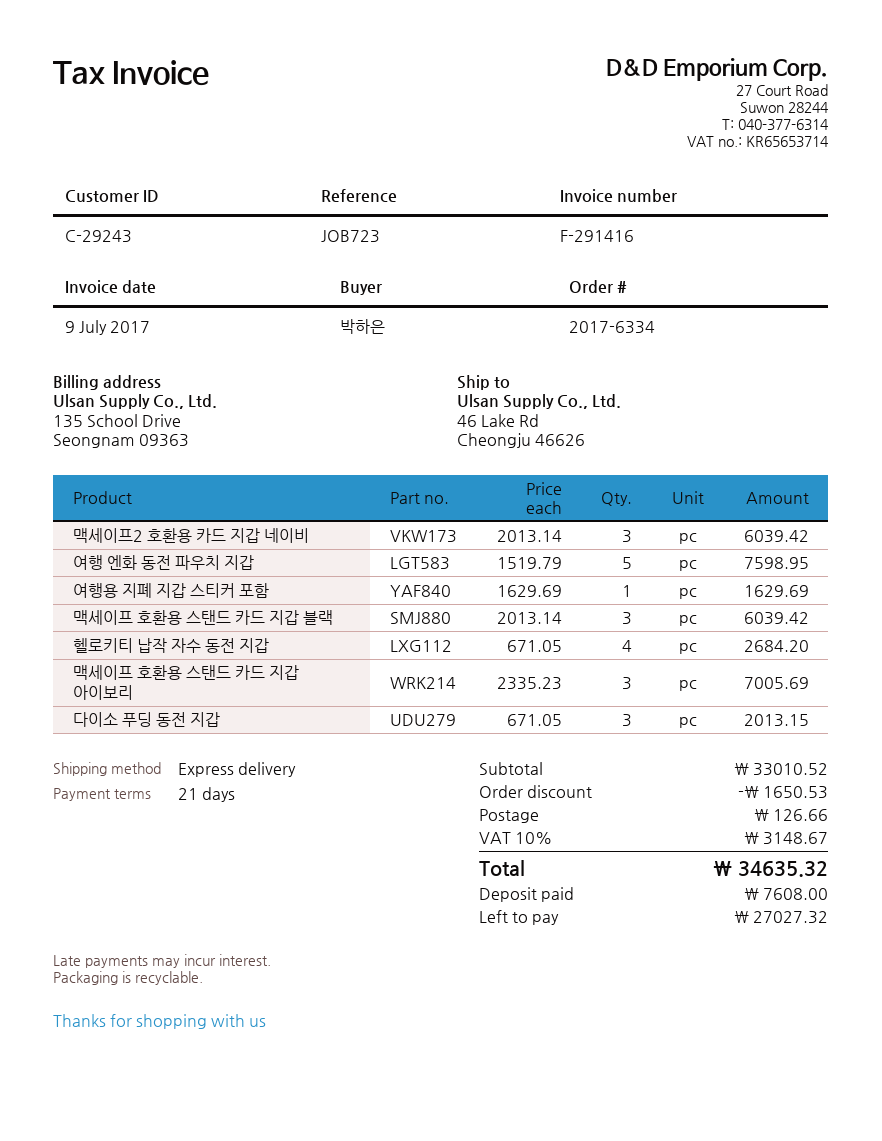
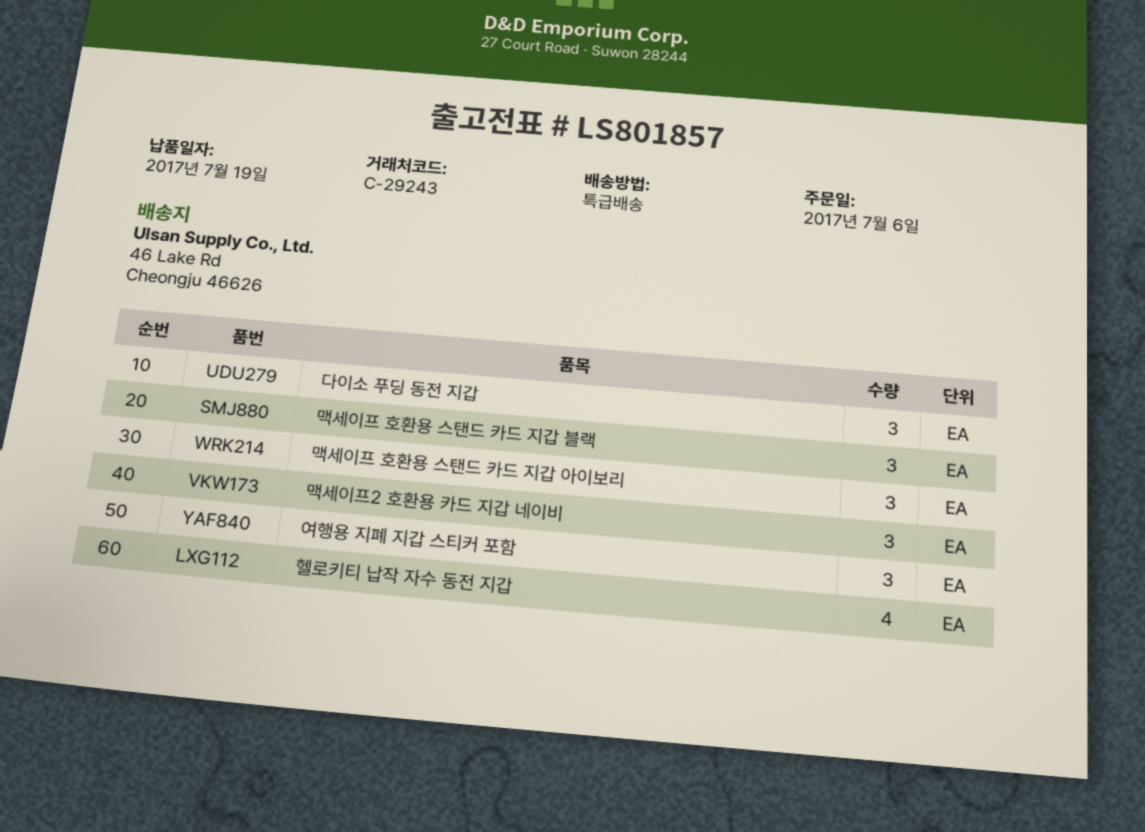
여행 엔화 동전 파우치 지갑: 5 -> none
여행용 지폐 지갑 스티커 포함: 1 -> 3

